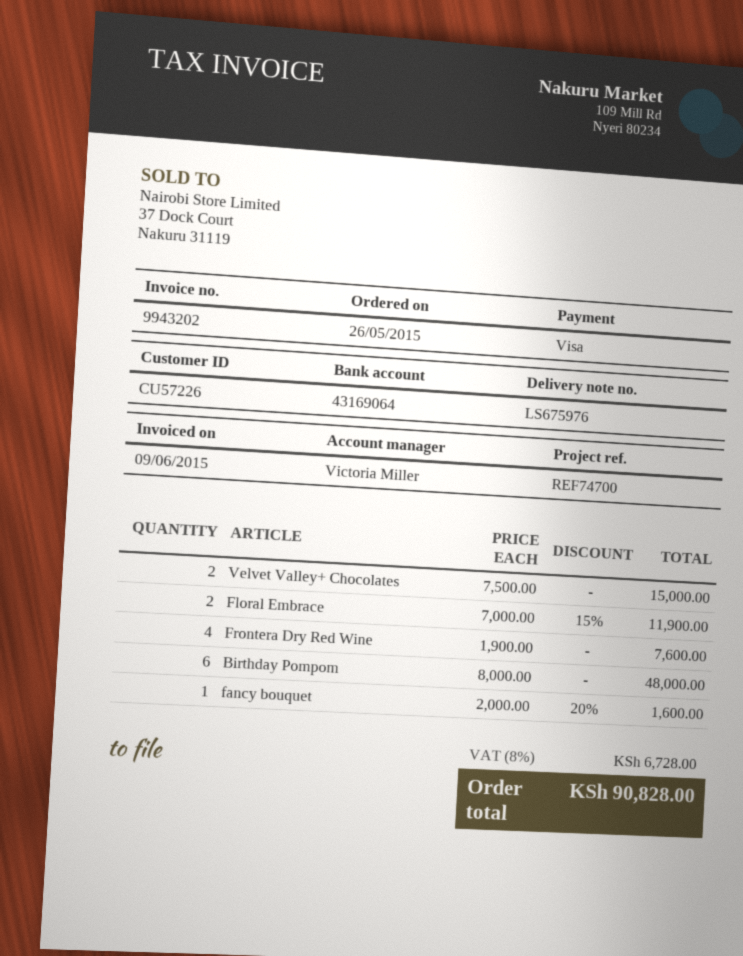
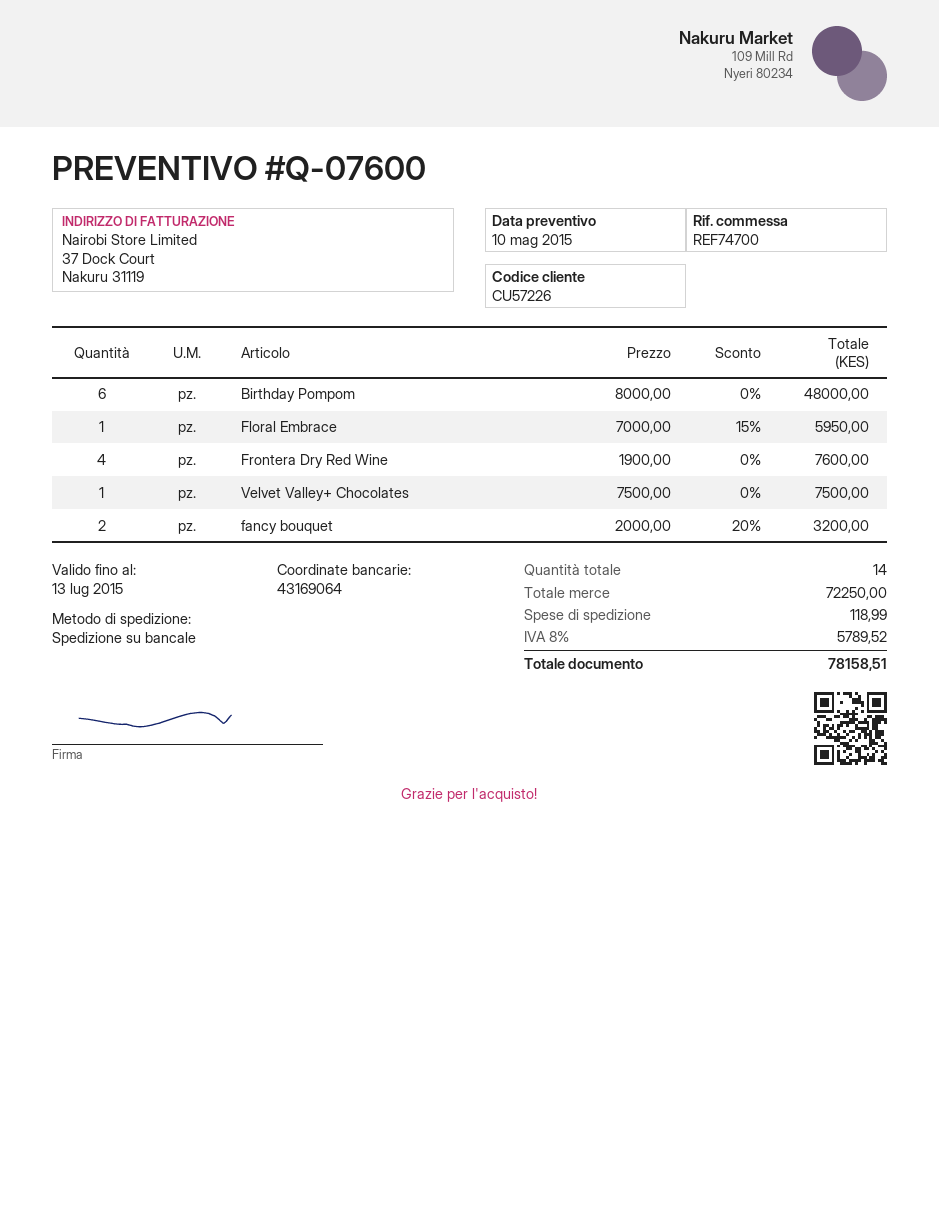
Velvet Valley+ Chocolates: 2 x 7500.00 = 15000.00 -> 1 x 7500.00 = 7500.00
Floral Embrace: 2 x 7000.00 - 15% = 11900.00 -> 1 x 7000.00 - 15% = 5950.00
fancy bouquet: 1 x 2000.00 - 20% = 1600.00 -> 2 x 2000.00 - 20% = 3200.00
shipping: none -> 118.99
tax: 8% = 6728.00 -> 8% = 5789.52
total: 90828.00 -> 78158.51

